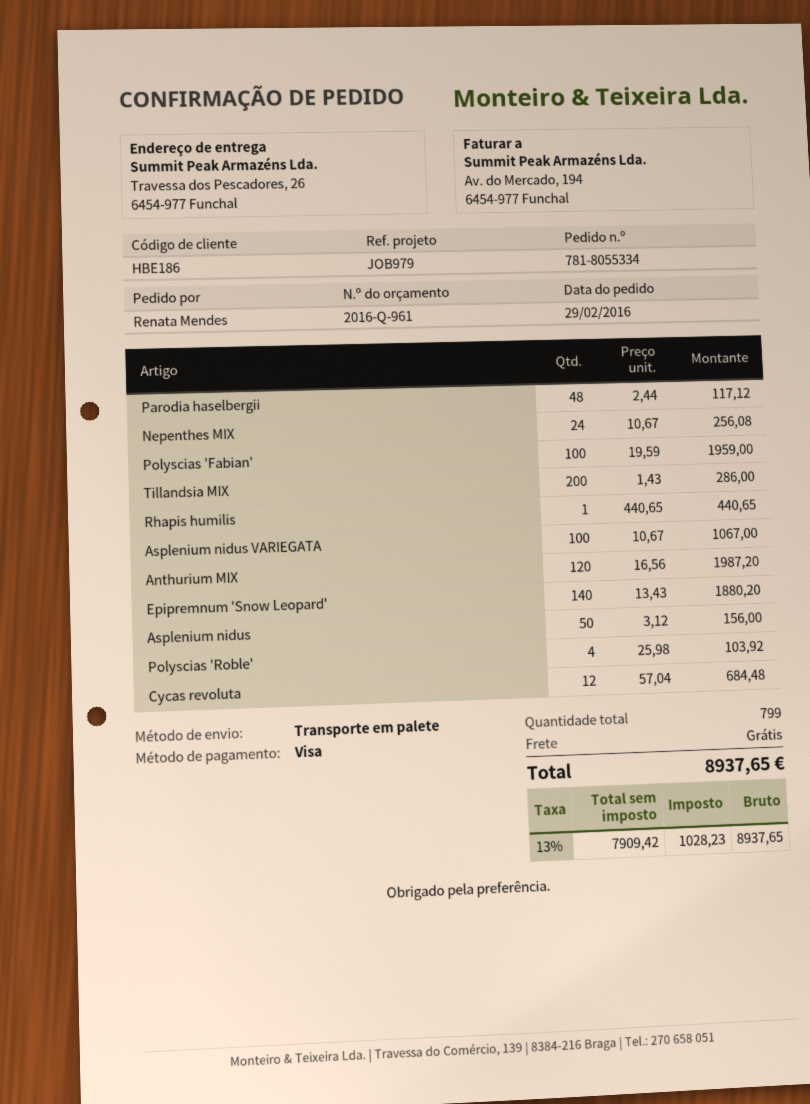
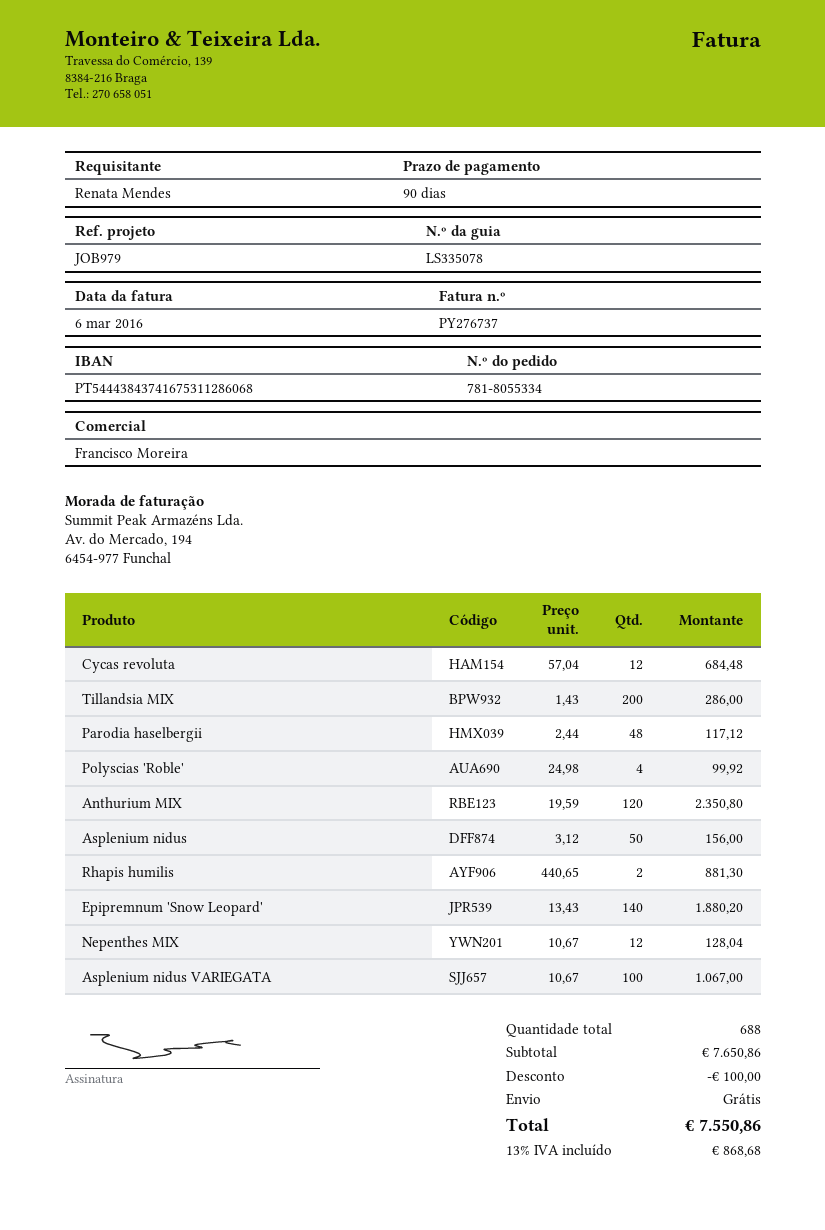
Nepenthes MIX: 24 x 10.67 = 256.08 -> 12 x 10.67 = 128.04
Polyscias 'Fabian': 100 x 19.59 = 1959.00 -> none
Rhapis humilis: 1 x 440.65 = 440.65 -> 2 x 440.65 = 881.30
Anthurium MIX: 120 x 16.56 = 1987.20 -> 120 x 19.59 = 2350.80
Polyscias 'Roble': 4 x 25.98 = 103.92 -> 4 x 24.98 = 99.92
total quantity: 799 -> 688
discount: none -> 100.00
tax: 13% = 1028.23 -> 13% = 868.68
total: 8937.65 -> 7550.86

